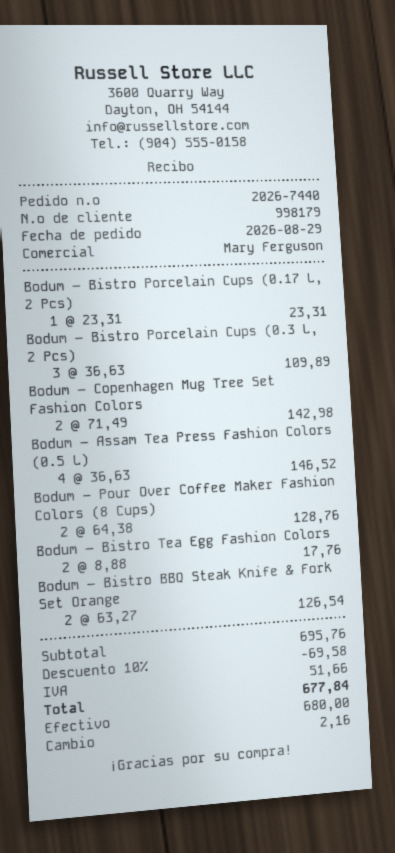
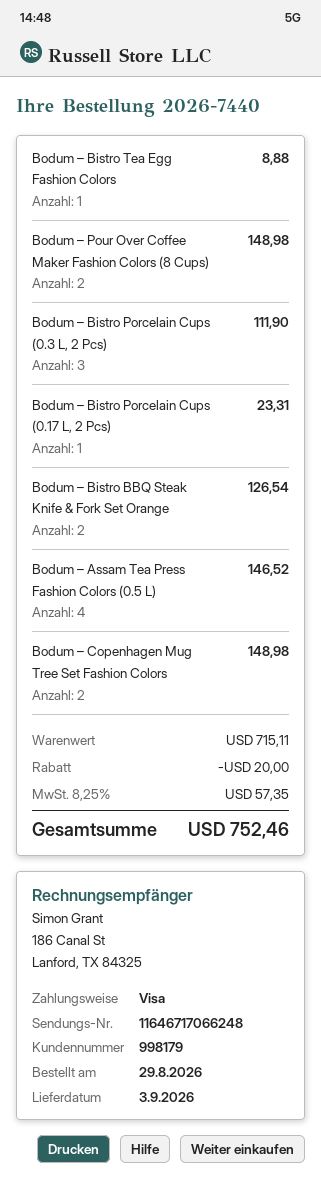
payment method: cash -> Visa
Bodum – Bistro Porcelain Cups (0.3 L, 2 Pcs): 3 for 109.89 -> 3 for 111.90
Bodum – Copenhagen Mug Tree Set Fashion Colors: 2 for 142.98 -> 2 for 148.98
Bodum – Pour Over Coffee Maker Fashion Colors (8 Cups): 2 for 128.76 -> 2 for 148.98
Bodum – Bistro Tea Egg Fashion Colors: 2 for 17.76 -> 1 for 8.88
subtotal: 695.76 -> 715.11
discount: 69.58 -> 20.00
tax: 51.66 -> 57.35
total: 677.84 -> 752.46

